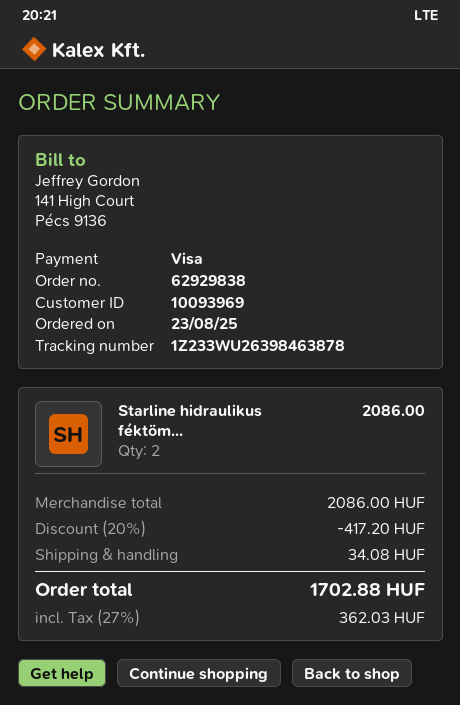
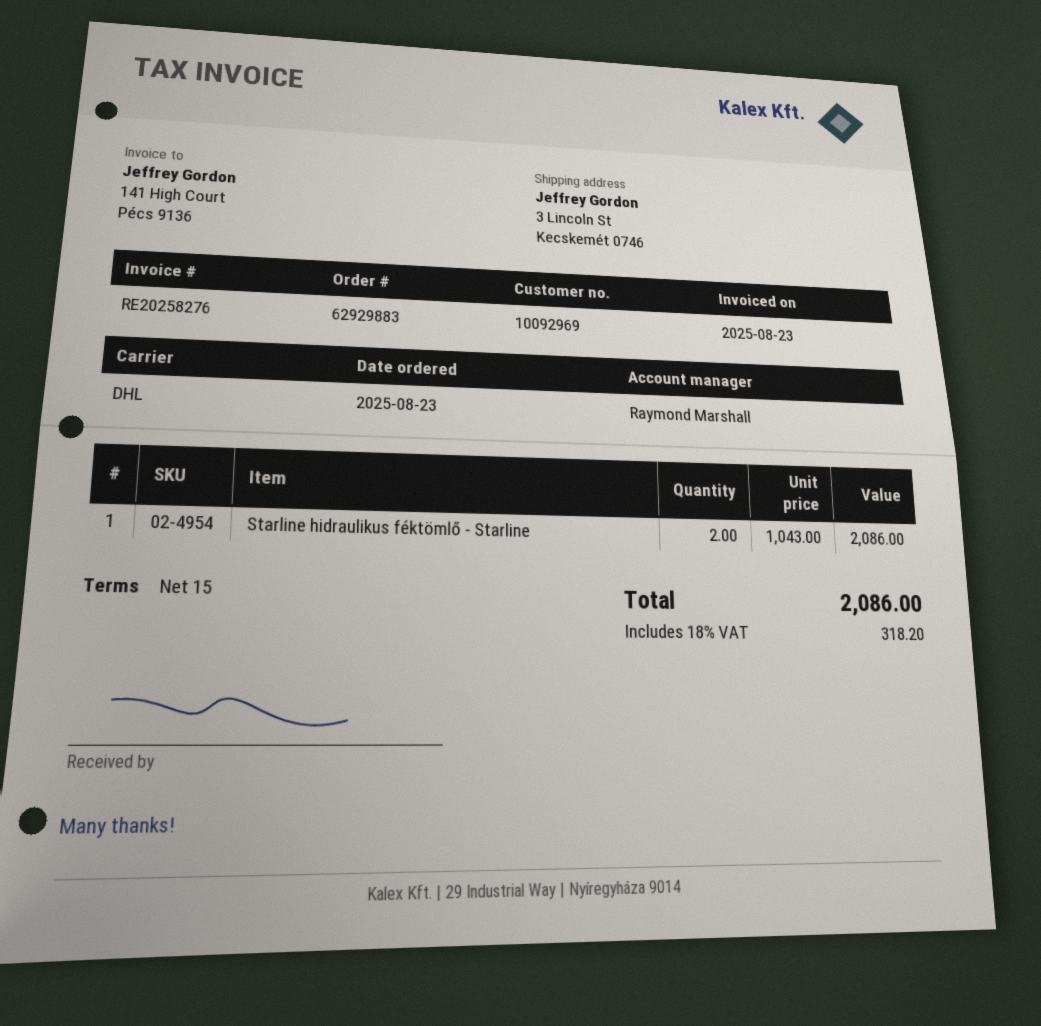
order number: 62929838 -> 62929883
customer number: 10093969 -> 10092969
discount: 20% = 417.20 -> none
shipping: 34.08 -> none
tax: 27% = 362.03 -> 18% = 318.20
total: 1702.88 -> 2086.00

